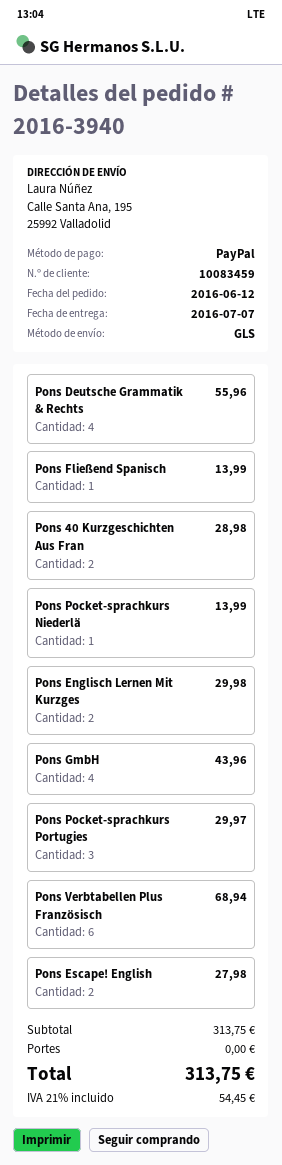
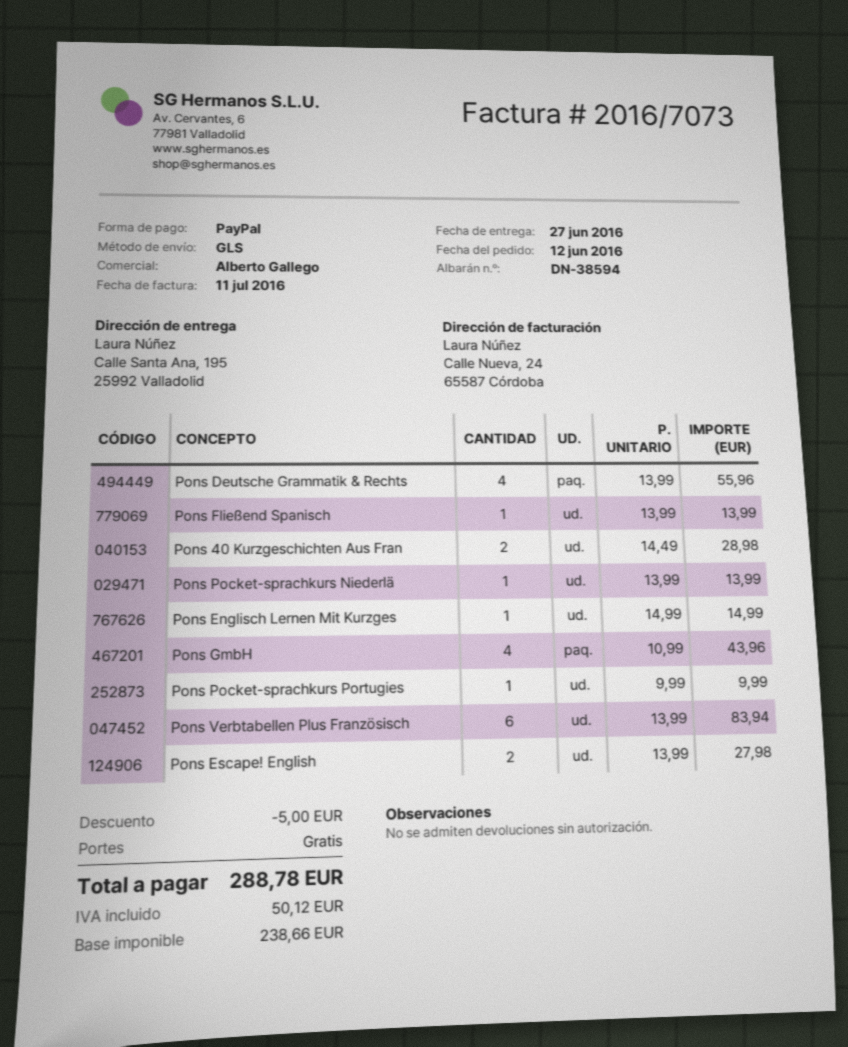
delivery date: 2016-07-07 -> 2016-06-27
Pons Englisch Lernen Mit Kurzges: 2 for 29.98 -> 1 for 14.99
Pons Pocket-sprachkurs Portugies: 3 for 29.97 -> 1 for 9.99
Pons Verbtabellen Plus Französisch: 6 for 68.94 -> 6 for 83.94
discount: none -> 5.00
tax: 54.45 -> 50.12
total: 313.75 -> 288.78

